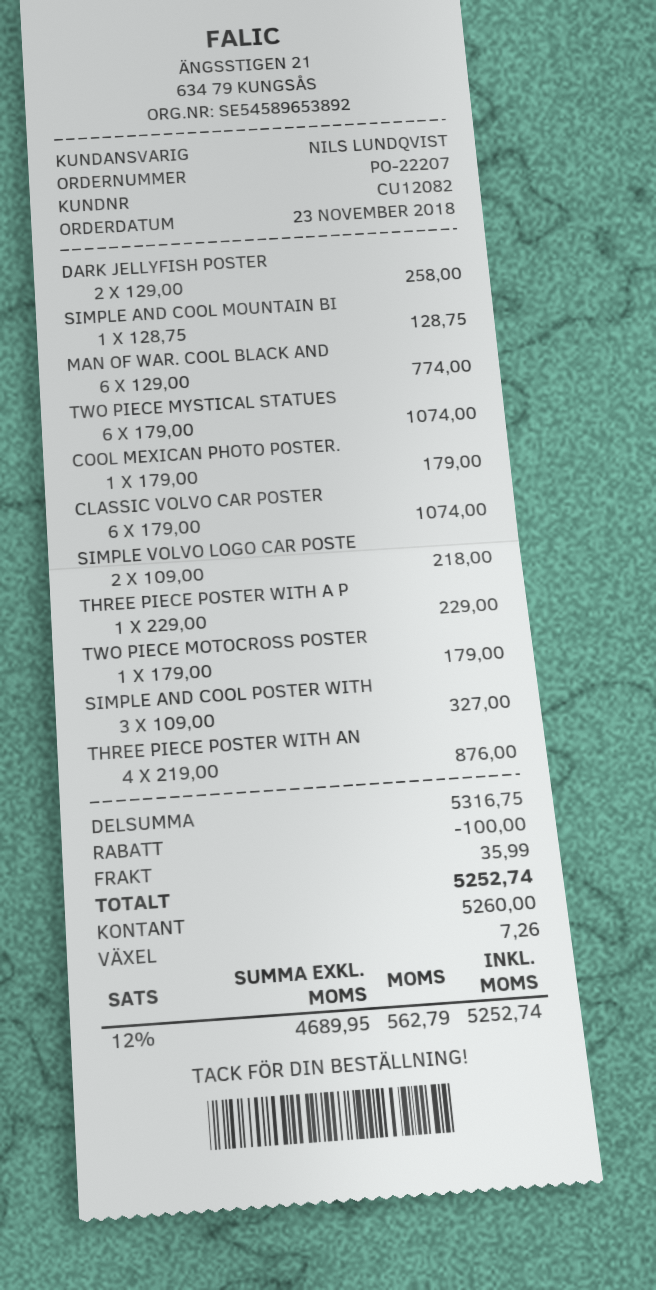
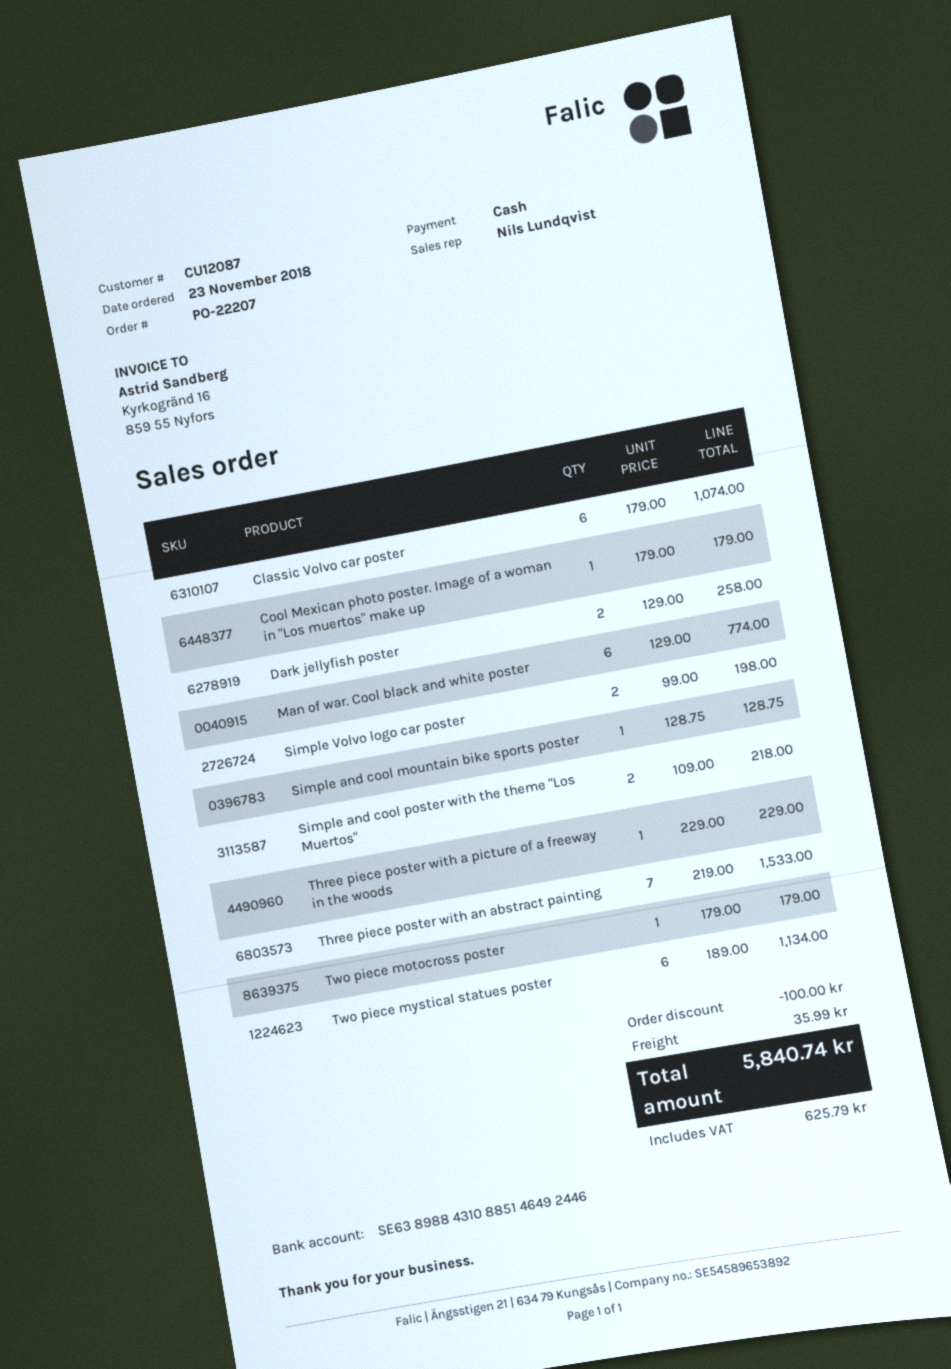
customer number: CU12082 -> CU12087
TWO PIECE MYSTICAL STATUES: 6 x 179.00 = 1074.00 -> 6 x 189.00 = 1134.00
SIMPLE VOLVO LOGO CAR POSTE: 2 x 109.00 = 218.00 -> 2 x 99.00 = 198.00
SIMPLE AND COOL POSTER WITH: 3 x 109.00 = 327.00 -> 2 x 109.00 = 218.00
THREE PIECE POSTER WITH AN: 4 x 219.00 = 876.00 -> 7 x 219.00 = 1533.00
tax: 562.79 -> 625.79
total: 5252.74 -> 5840.74

